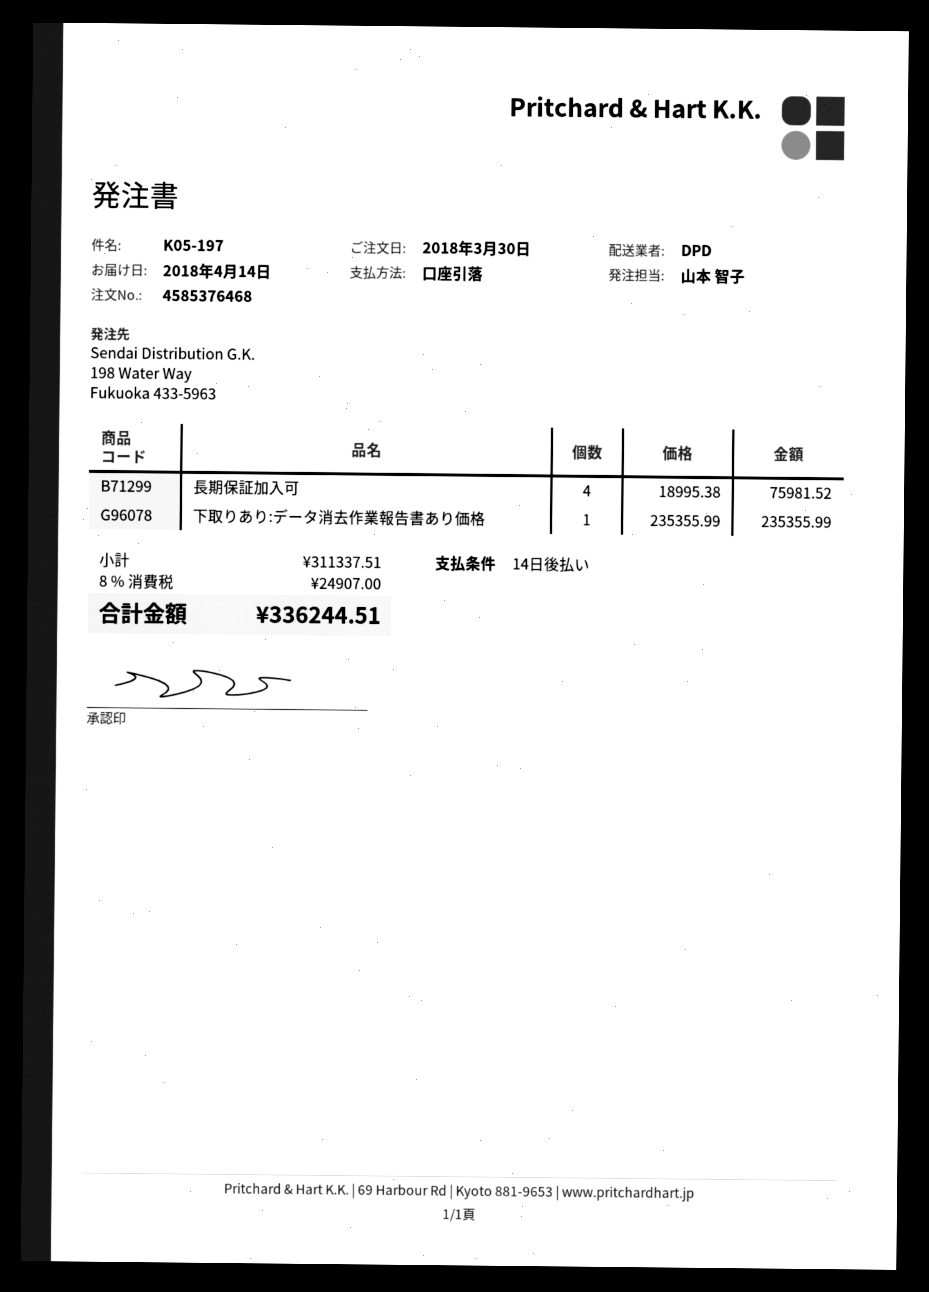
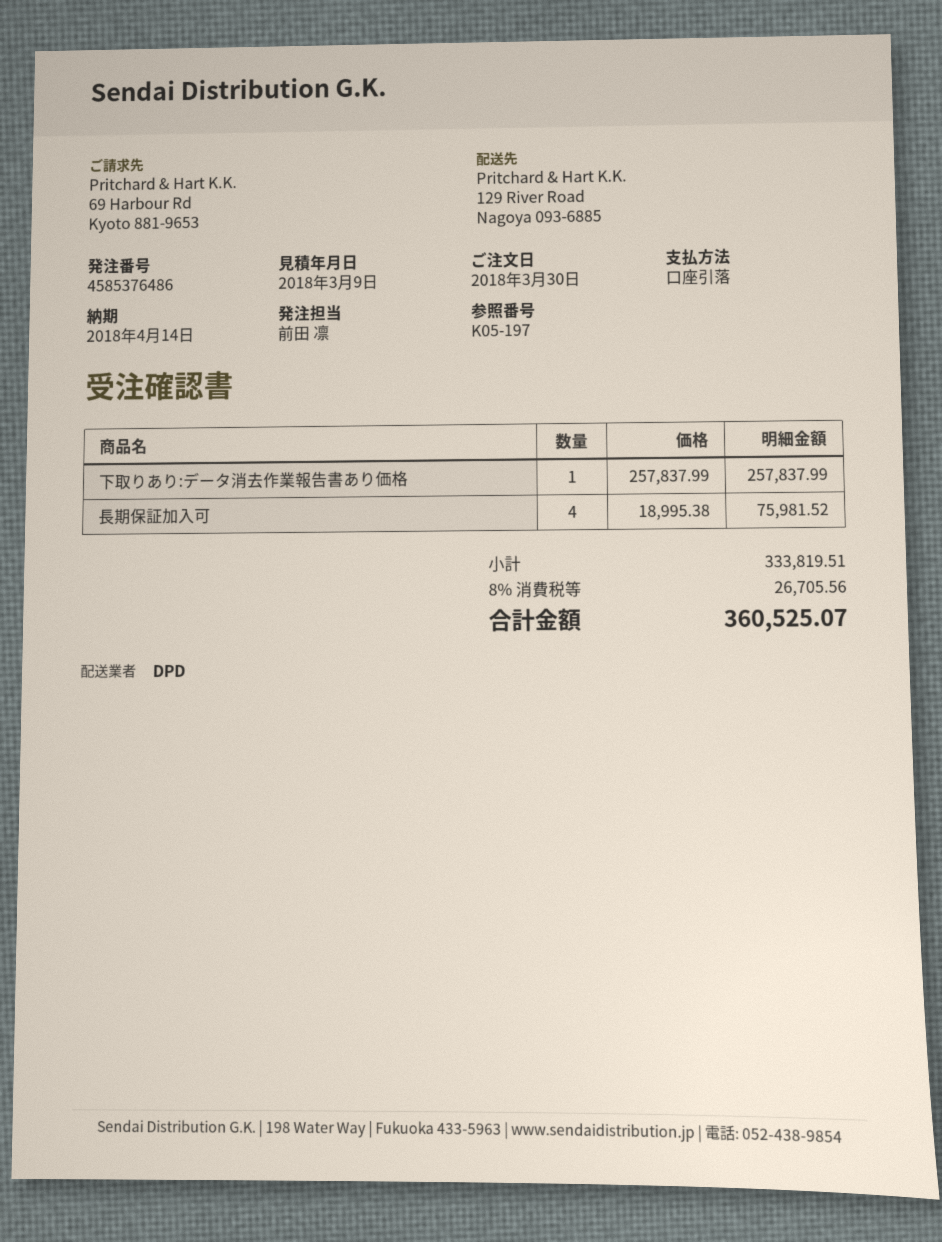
order number: 4585376468 -> 4585376486
ordered by: 山本 智子 -> 前田 凛
下取りあり:データ消去作業報告書あり価格: 1 x 235355.99 = 235355.99 -> 1 x 257837.99 = 257837.99
subtotal: 311337.51 -> 333819.51
tax: 8% = 24907.00 -> 8% = 26705.56
total: 336244.51 -> 360525.07

